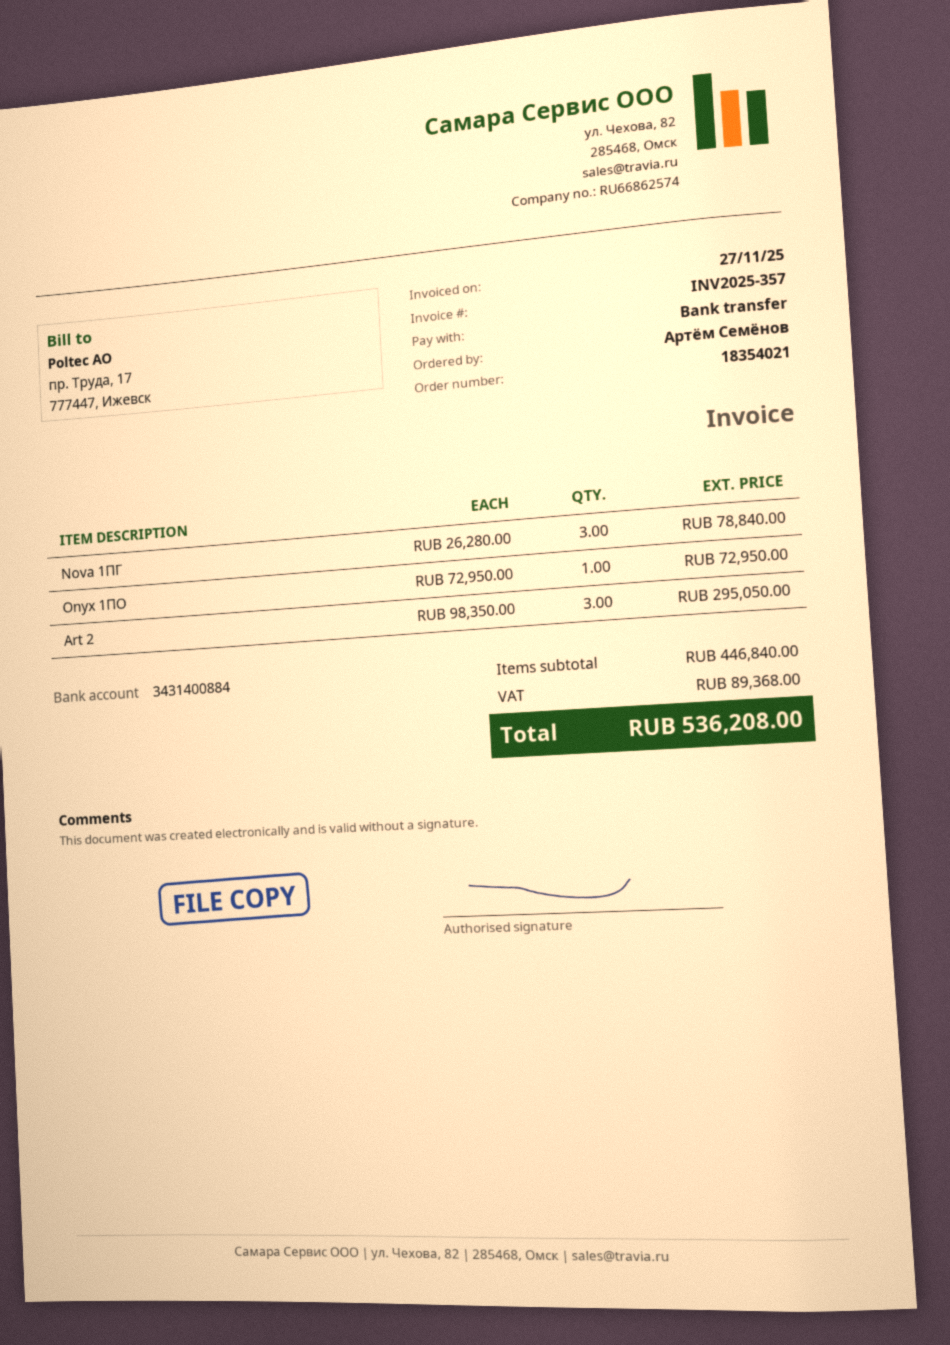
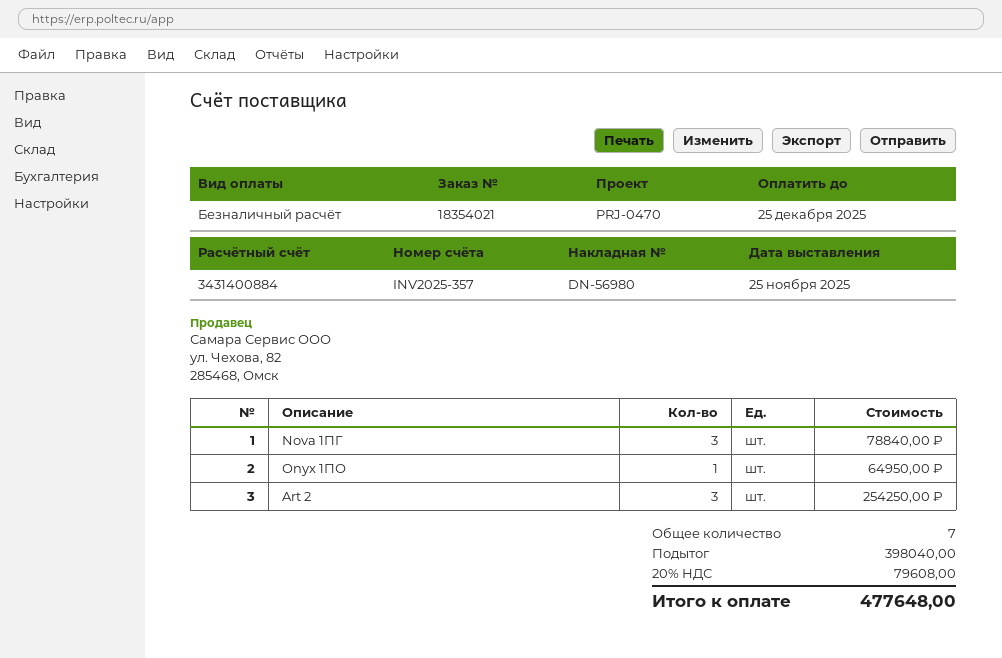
invoice date: 2025-11-27 -> 2025-11-25
Onyx 1ПО: 1 for 72950.00 -> 1 for 64950.00
Art 2: 3 for 295050.00 -> 3 for 254250.00
subtotal: 446840.00 -> 398040.00
tax: 89368.00 -> 79608.00
total: 536208.00 -> 477648.00

